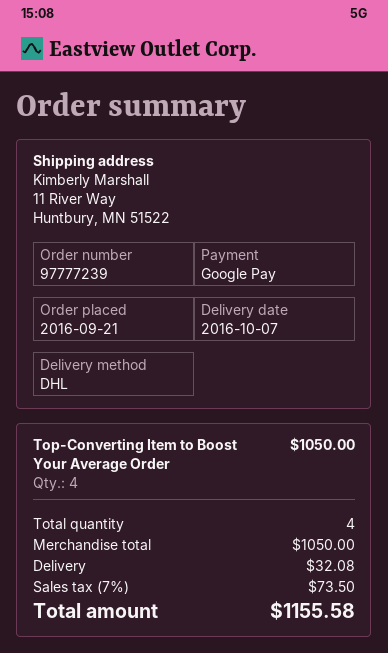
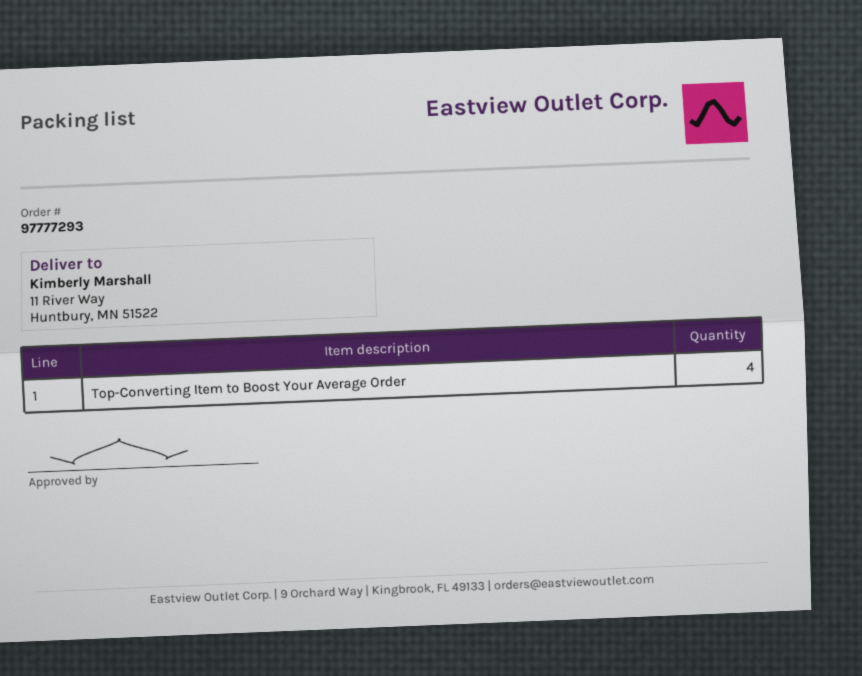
order number: 97777239 -> 97777293

